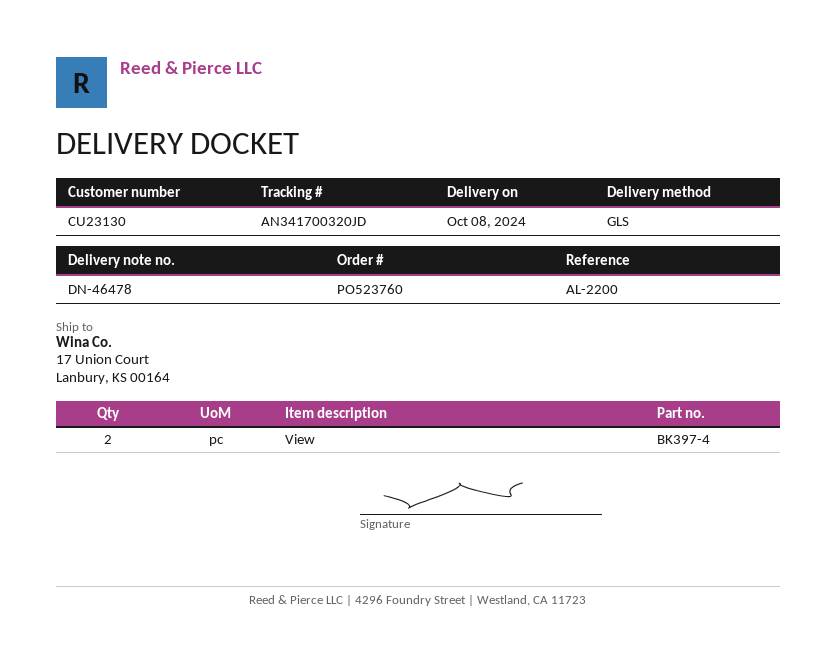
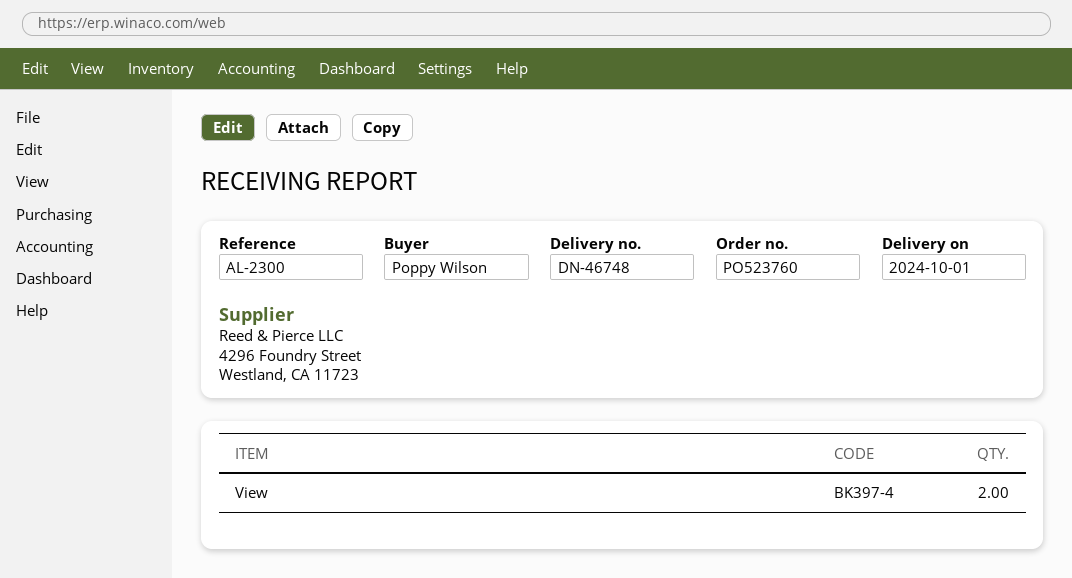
delivery note number: DN-46478 -> DN-46748
delivery date: 2024-10-08 -> 2024-10-01
reference: AL-2200 -> AL-2300

